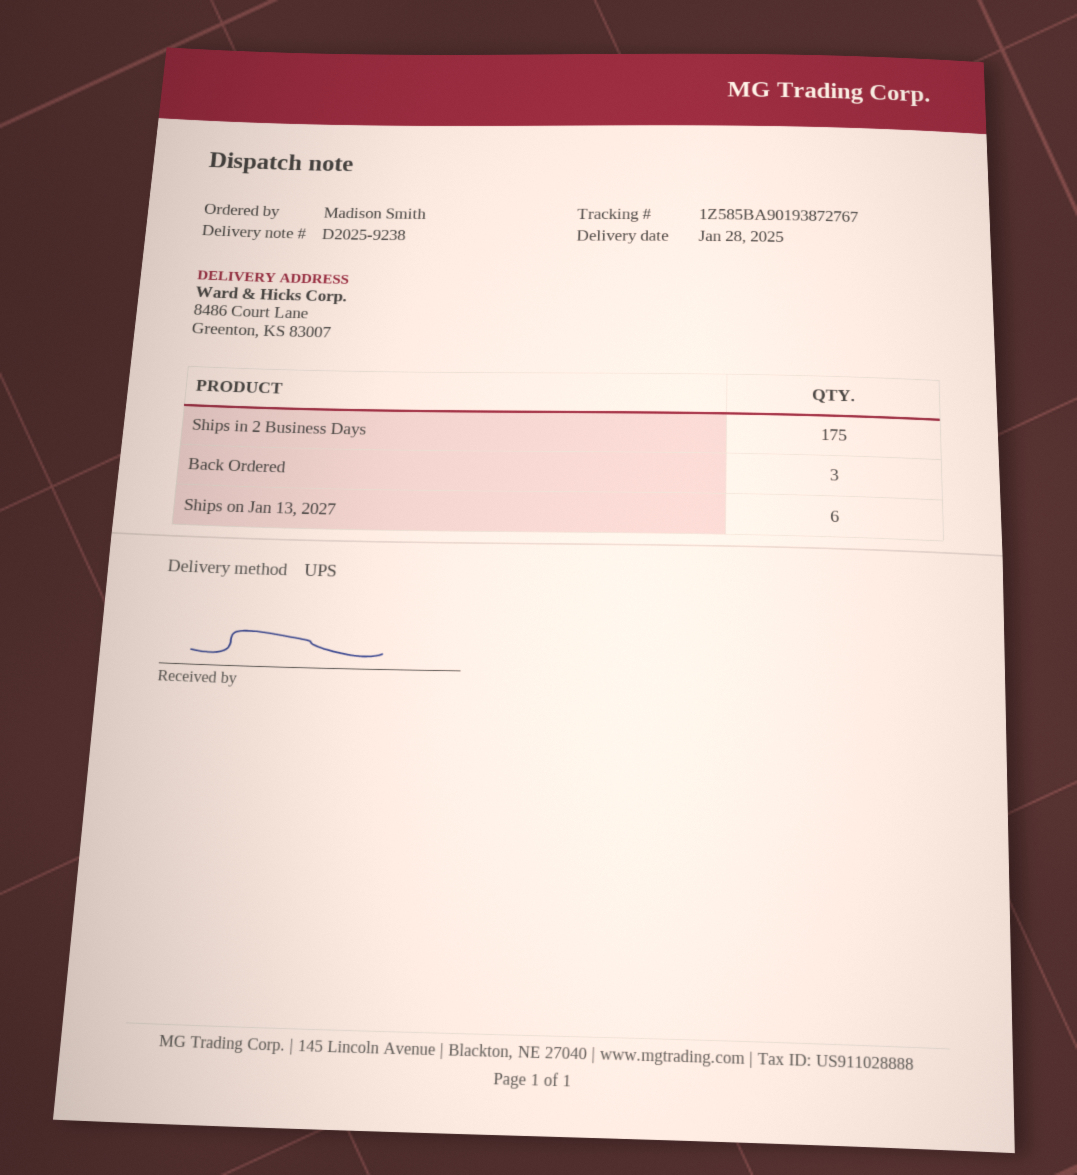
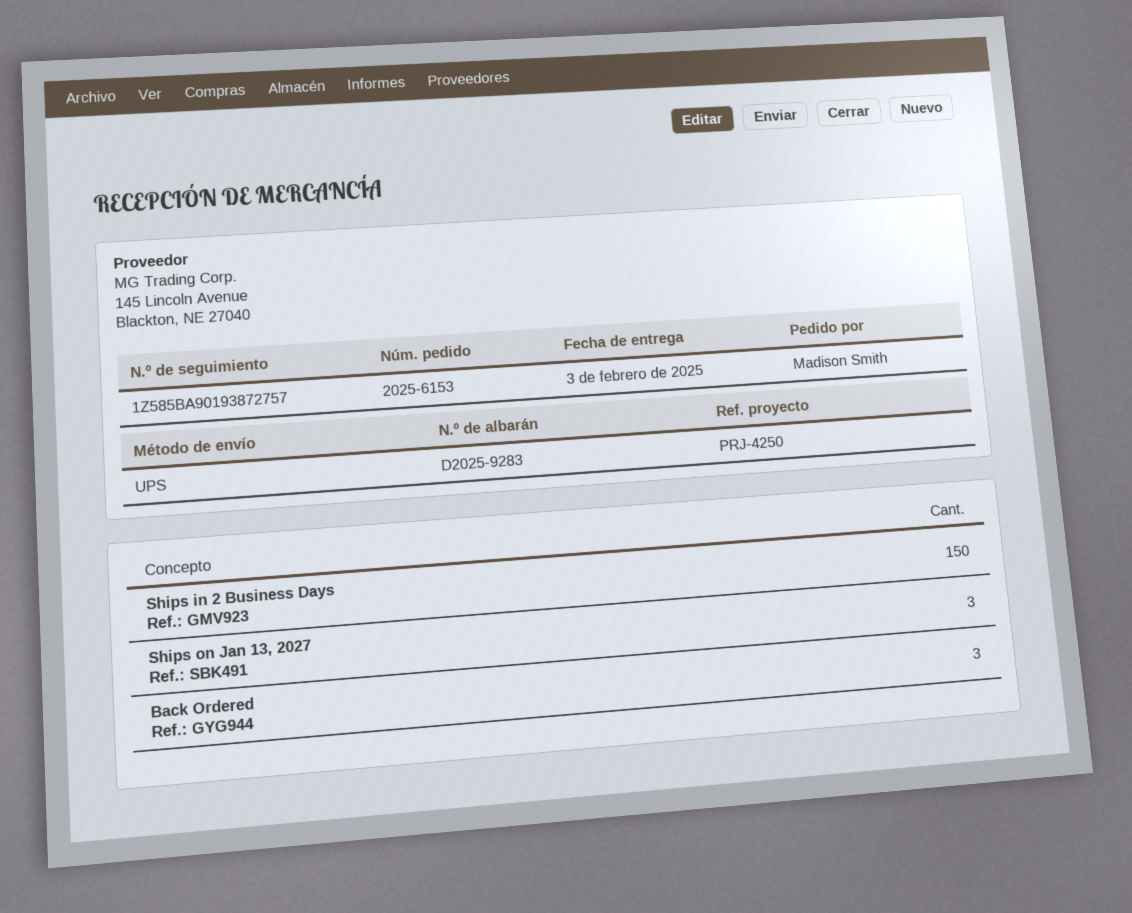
delivery note number: D2025-9238 -> D2025-9283
delivery date: 2025-01-28 -> 2025-02-03
tracking number: 1Z585BA90193872767 -> 1Z585BA90193872757
Ships in 2 Business Days: 175 -> 150
Ships on Jan 13, 2027: 6 -> 3

